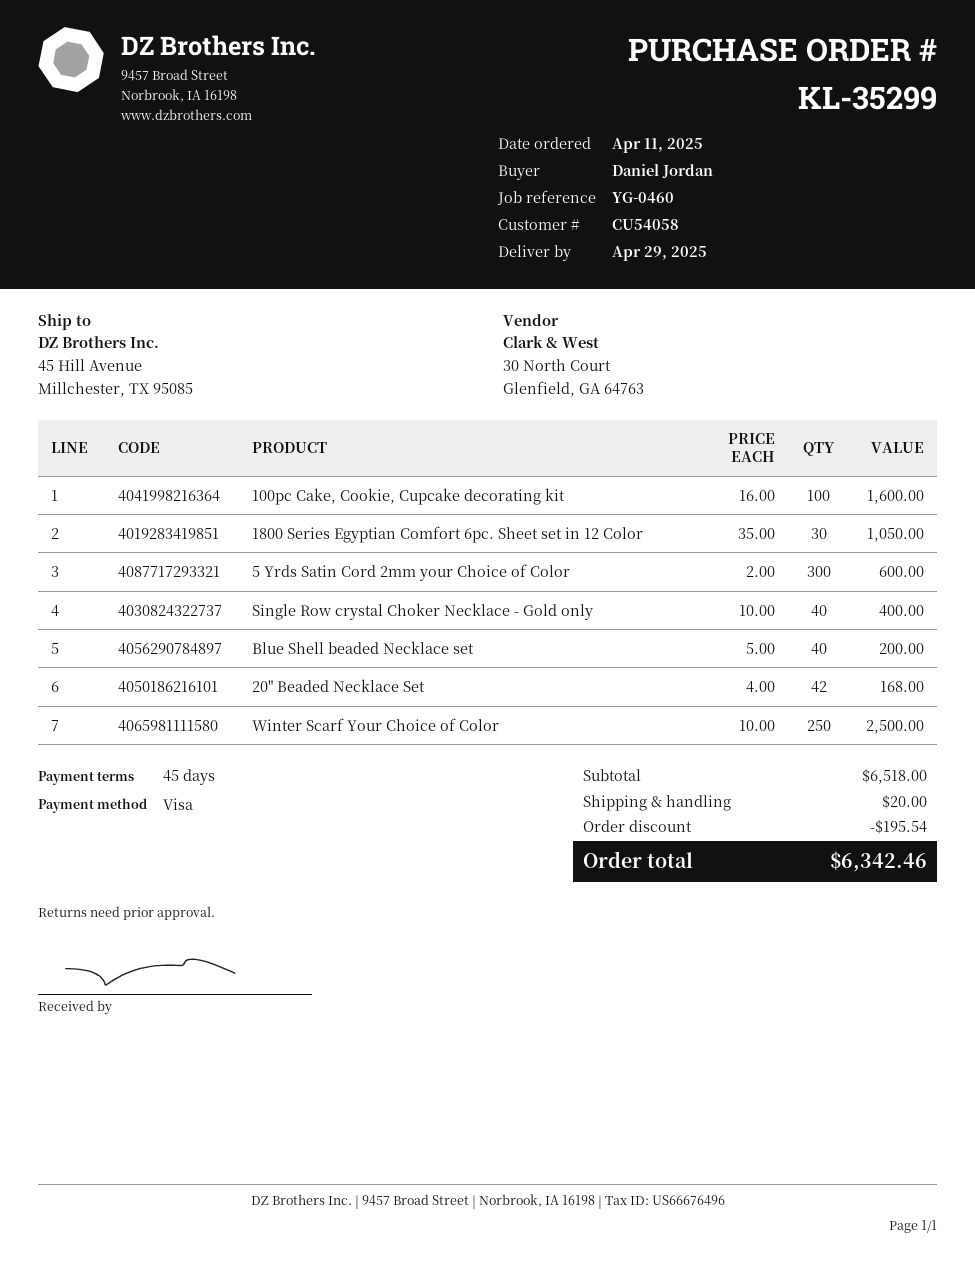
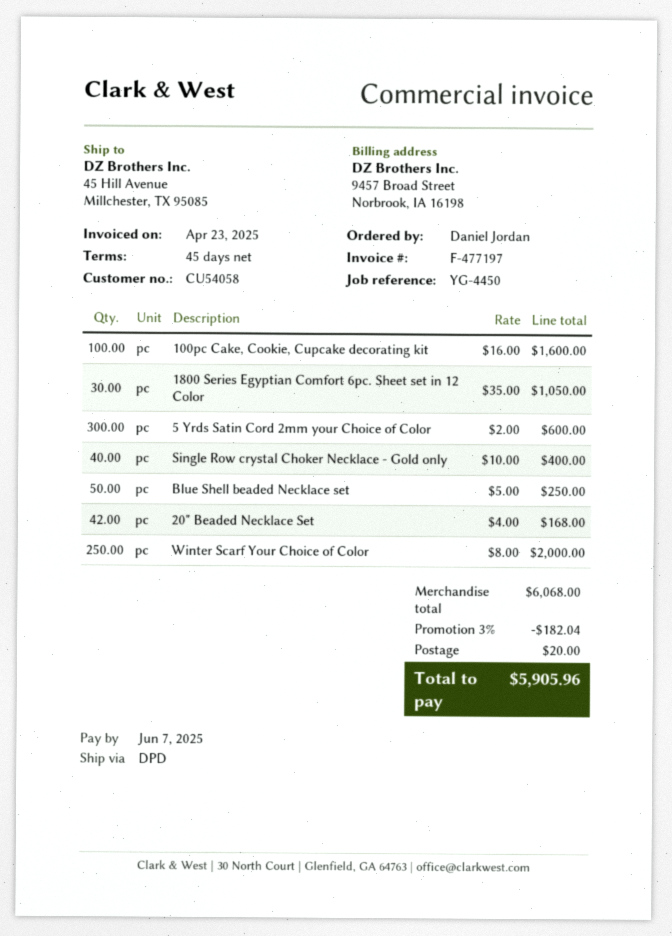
reference: YG-0460 -> YG-4450
Blue Shell beaded Necklace set: 40 x 5.00 = 200.00 -> 50 x 5.00 = 250.00
Winter Scarf Your Choice of Color: 250 x 10.00 = 2500.00 -> 250 x 8.00 = 2000.00
subtotal: 6518.00 -> 6068.00
discount: 195.54 -> 182.04
total: 6342.46 -> 5905.96

